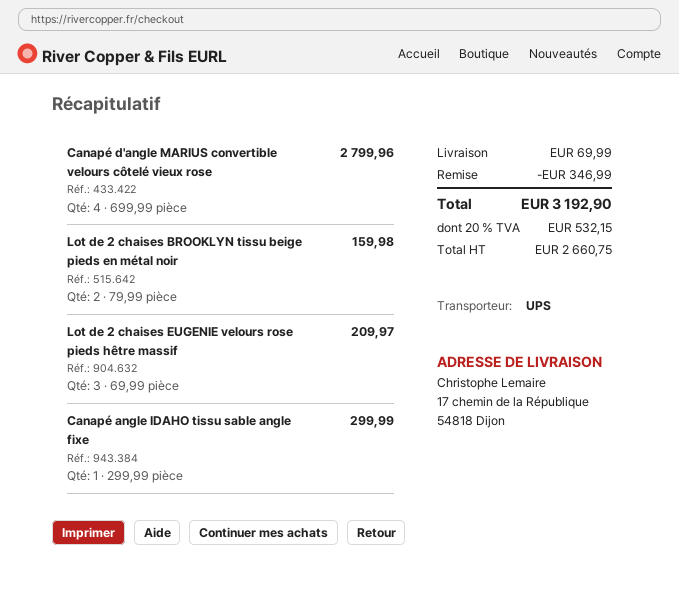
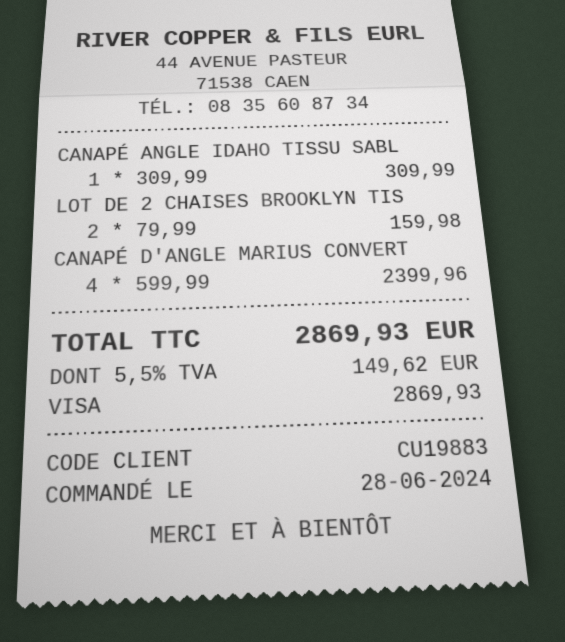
Canapé d'angle MARIUS convertible velours côtelé vieux rose: 4 x 699.99 = 2799.96 -> 4 x 599.99 = 2399.96
Lot de 2 chaises EUGENIE velours rose pieds hêtre massif: 3 x 69.99 = 209.97 -> none
Canapé angle IDAHO tissu sable angle fixe: 1 x 299.99 = 299.99 -> 1 x 309.99 = 309.99
discount: 346.99 -> none
shipping: 69.99 -> none
tax: 20% = 532.15 -> 5.5% = 149.62
total: 3192.90 -> 2869.93

